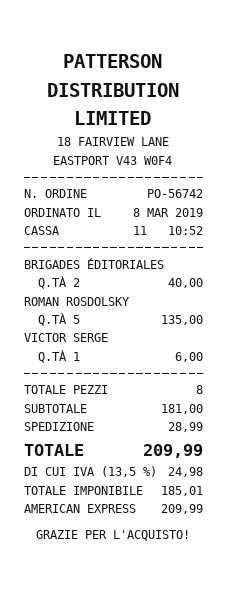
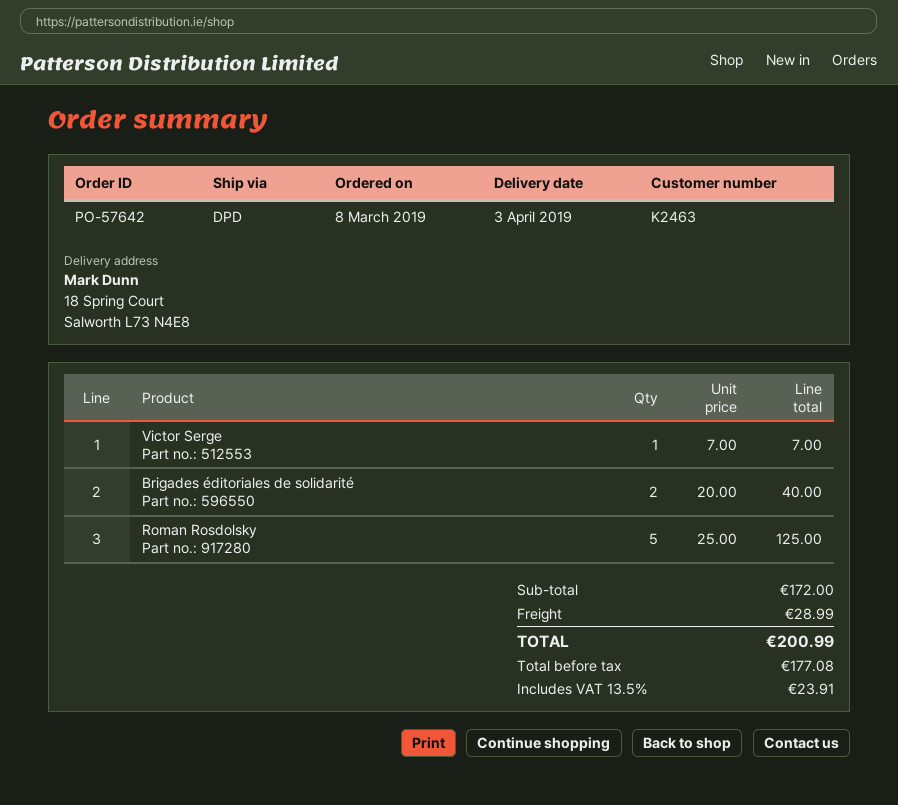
order number: PO-56742 -> PO-57642
ROMAN ROSDOLSKY: 5 for 135.00 -> 5 for 125.00
VICTOR SERGE: 1 for 6.00 -> 1 for 7.00
subtotal: 181.00 -> 172.00
net: 185.01 -> 177.08
tax: 13.5% = 24.98 -> 13.5% = 23.91
total: 209.99 -> 200.99

